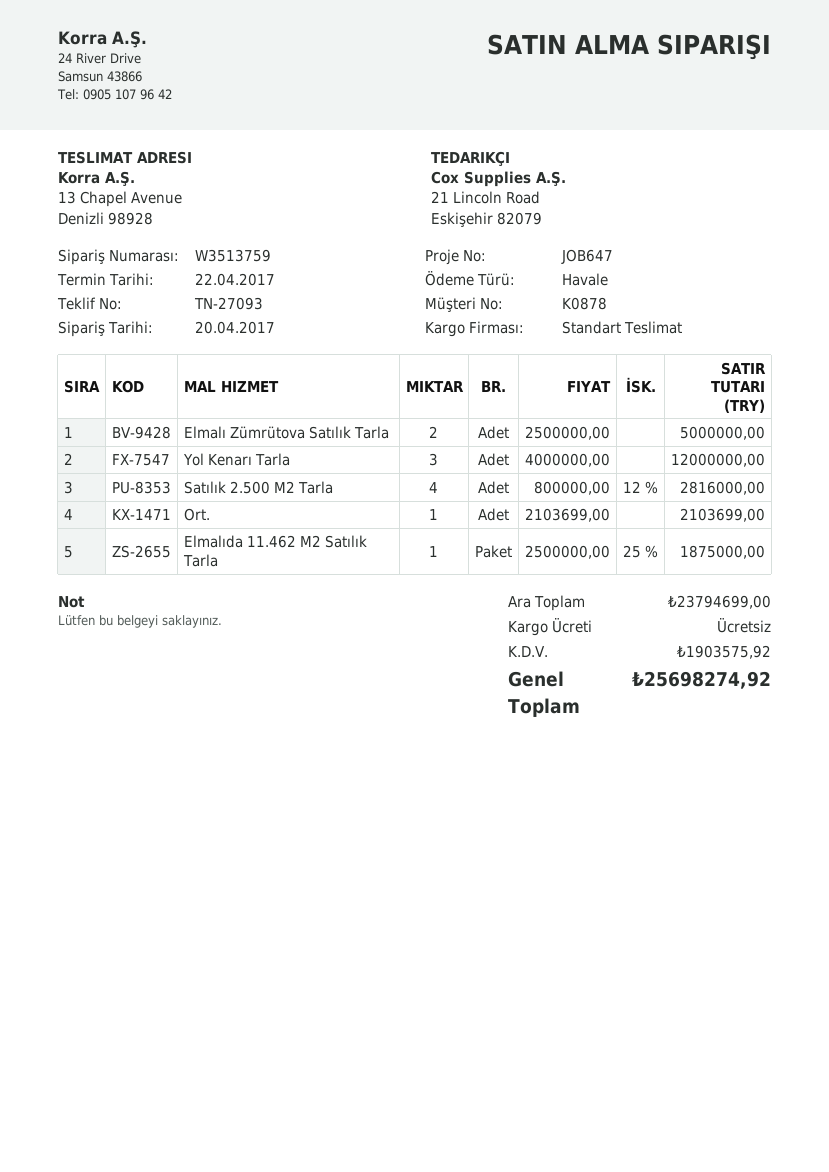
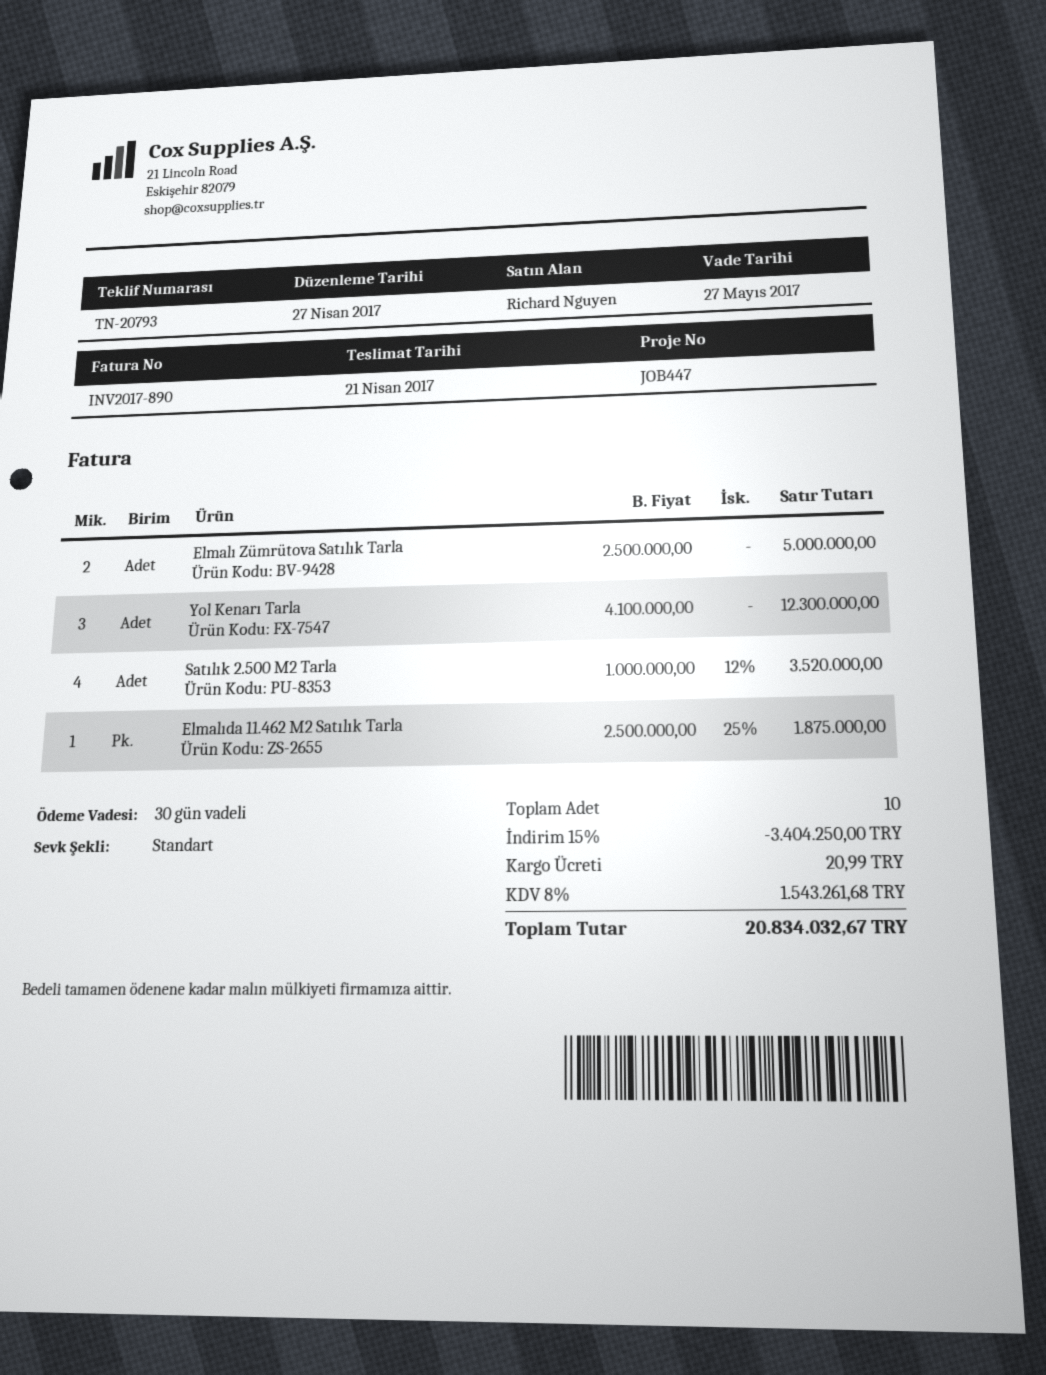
quote number: TN-27093 -> TN-20793
delivery date: 2017-04-22 -> 2017-04-21
reference: JOB647 -> JOB447
Yol Kenarı Tarla: 3 x 4000000.00 = 12000000.00 -> 3 x 4100000.00 = 12300000.00
Satılık 2.500 M2 Tarla: 4 x 800000.00 - 12% = 2816000.00 -> 4 x 1000000.00 - 12% = 3520000.00
Ort.: 1 x 2103699.00 = 2103699.00 -> none
discount: none -> 15% = 3404250.00
shipping: 0.00 -> 20.99
tax: 1903575.92 -> 1543261.68
total: 25698274.92 -> 20834032.67

